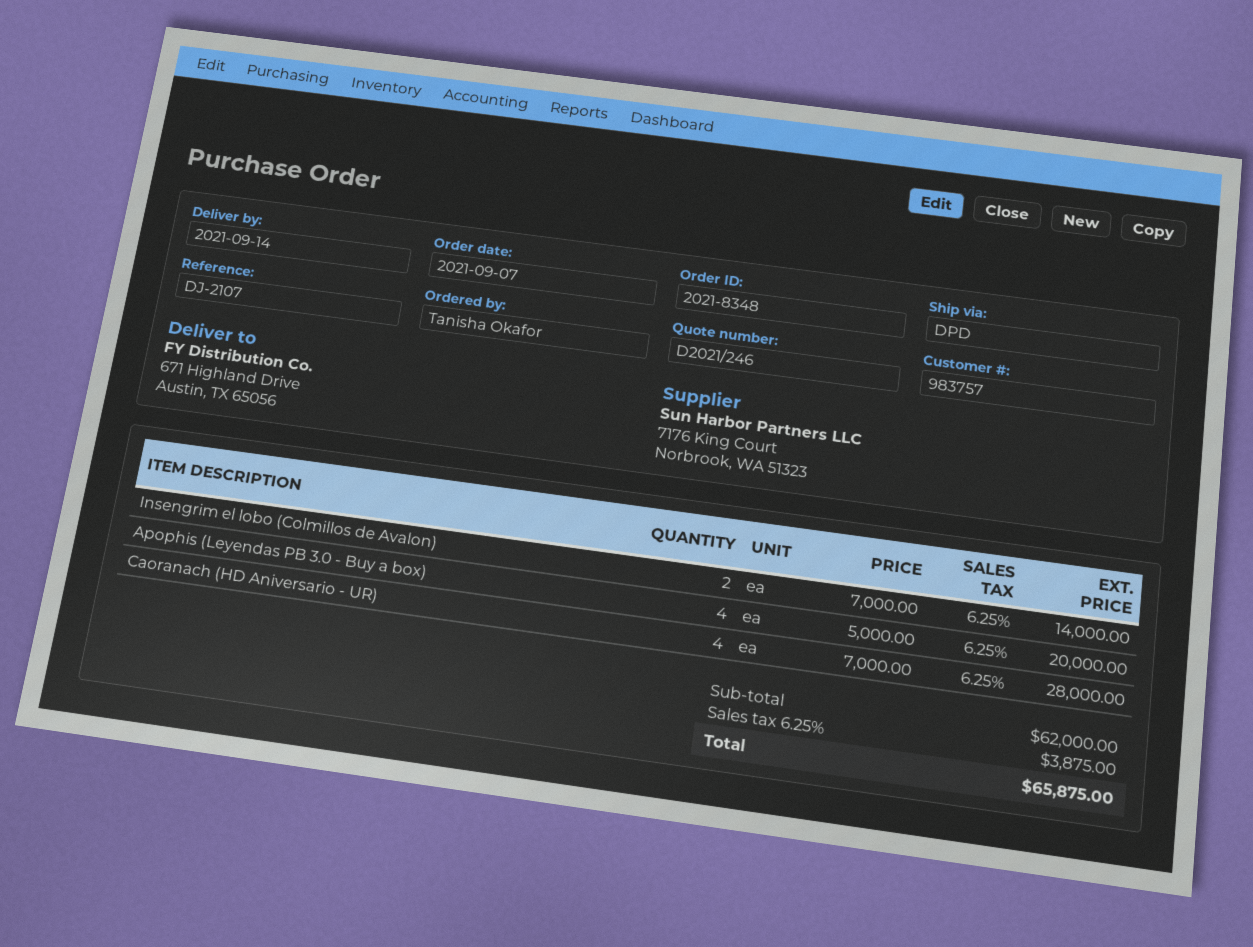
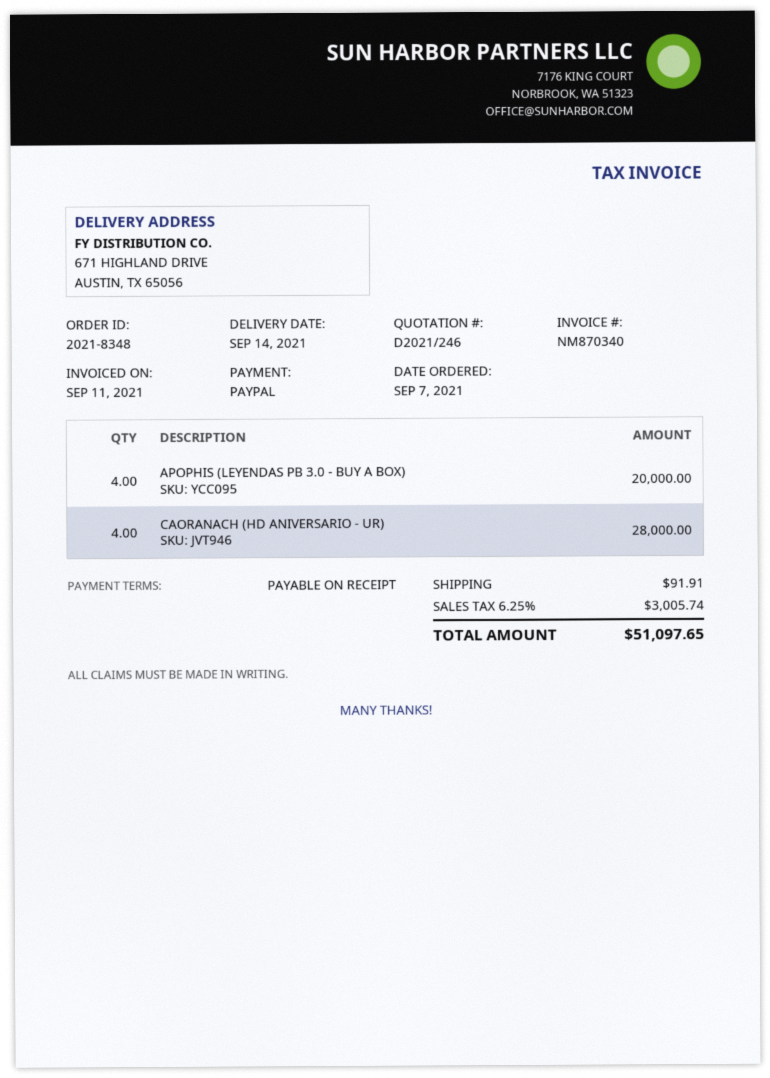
Insengrim el lobo (Colmillos de Avalon): 2 for 14000.00 -> none
shipping: none -> 91.91
tax: 6.25% = 3875.00 -> 6.25% = 3005.74
total: 65875.00 -> 51097.65

